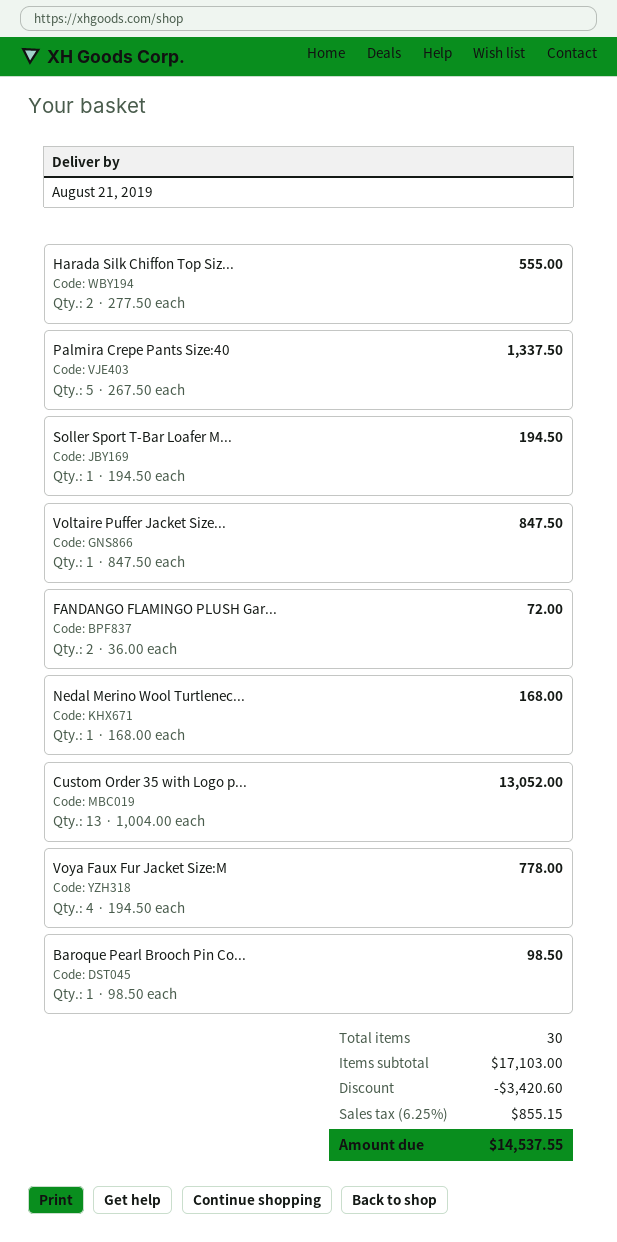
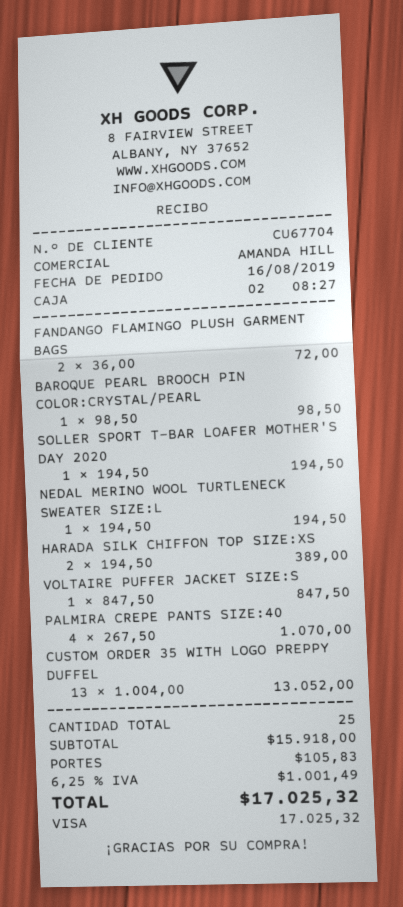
Harada Silk Chiffon Top Siz...: 2 x 277.50 = 555.00 -> 2 x 194.50 = 389.00
Palmira Crepe Pants Size:40: 5 x 267.50 = 1337.50 -> 4 x 267.50 = 1070.00
Nedal Merino Wool Turtlenec...: 1 x 168.00 = 168.00 -> 1 x 194.50 = 194.50
Voya Faux Fur Jacket Size:M: 4 x 194.50 = 778.00 -> none
total quantity: 30 -> 25
subtotal: 17103.00 -> 15918.00
discount: 3420.60 -> none
shipping: none -> 105.83
tax: 6.25% = 855.15 -> 6.25% = 1001.49
total: 14537.55 -> 17025.32

